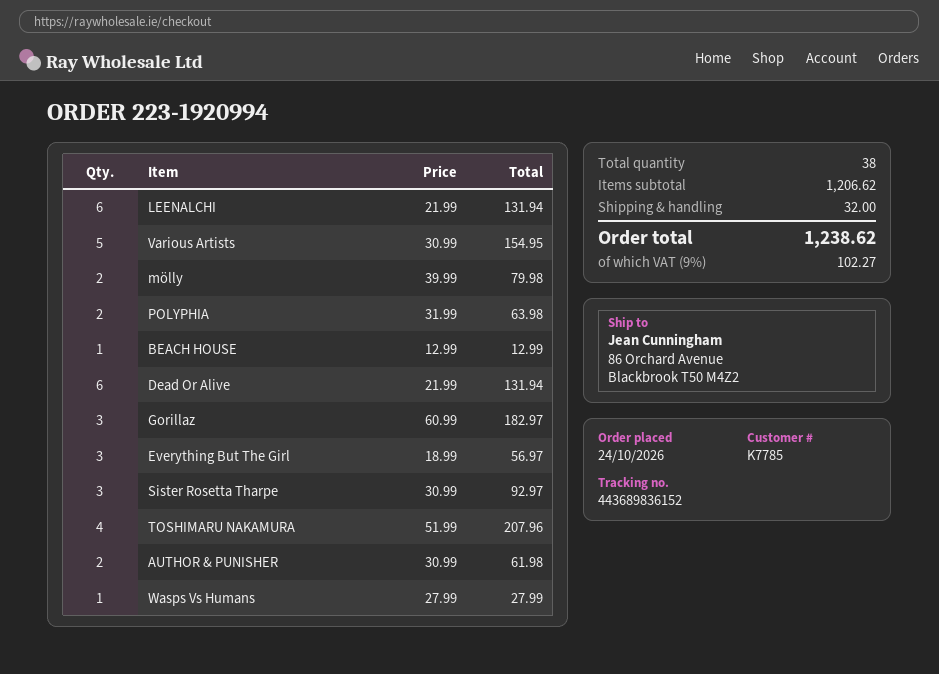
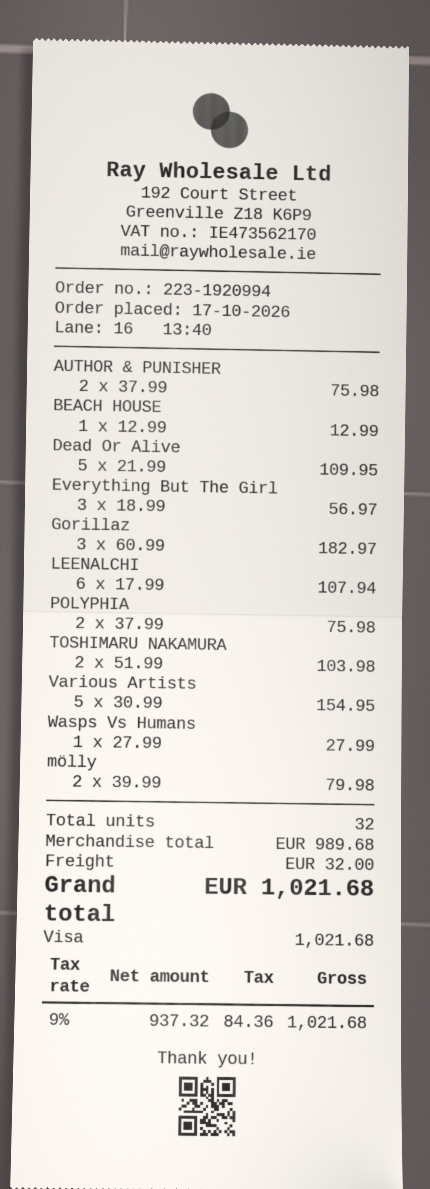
order date: 2026-10-24 -> 2026-10-17
LEENALCHI: 6 x 21.99 = 131.94 -> 6 x 17.99 = 107.94
POLYPHIA: 2 x 31.99 = 63.98 -> 2 x 37.99 = 75.98
Dead Or Alive: 6 x 21.99 = 131.94 -> 5 x 21.99 = 109.95
Sister Rosetta Tharpe: 3 x 30.99 = 92.97 -> none
TOSHIMARU NAKAMURA: 4 x 51.99 = 207.96 -> 2 x 51.99 = 103.98
AUTHOR & PUNISHER: 2 x 30.99 = 61.98 -> 2 x 37.99 = 75.98
total quantity: 38 -> 32
subtotal: 1206.62 -> 989.68
tax: 9% = 102.27 -> 9% = 84.36
total: 1238.62 -> 1021.68

